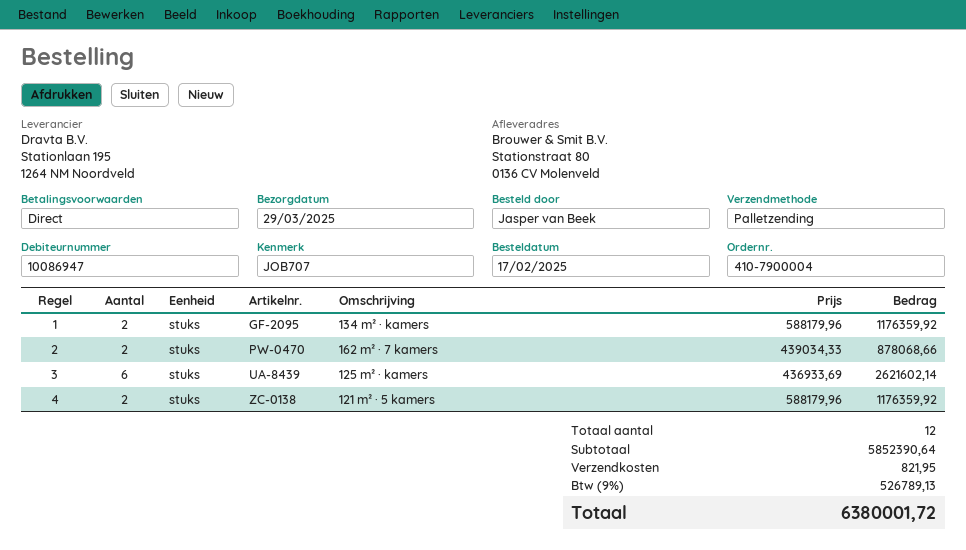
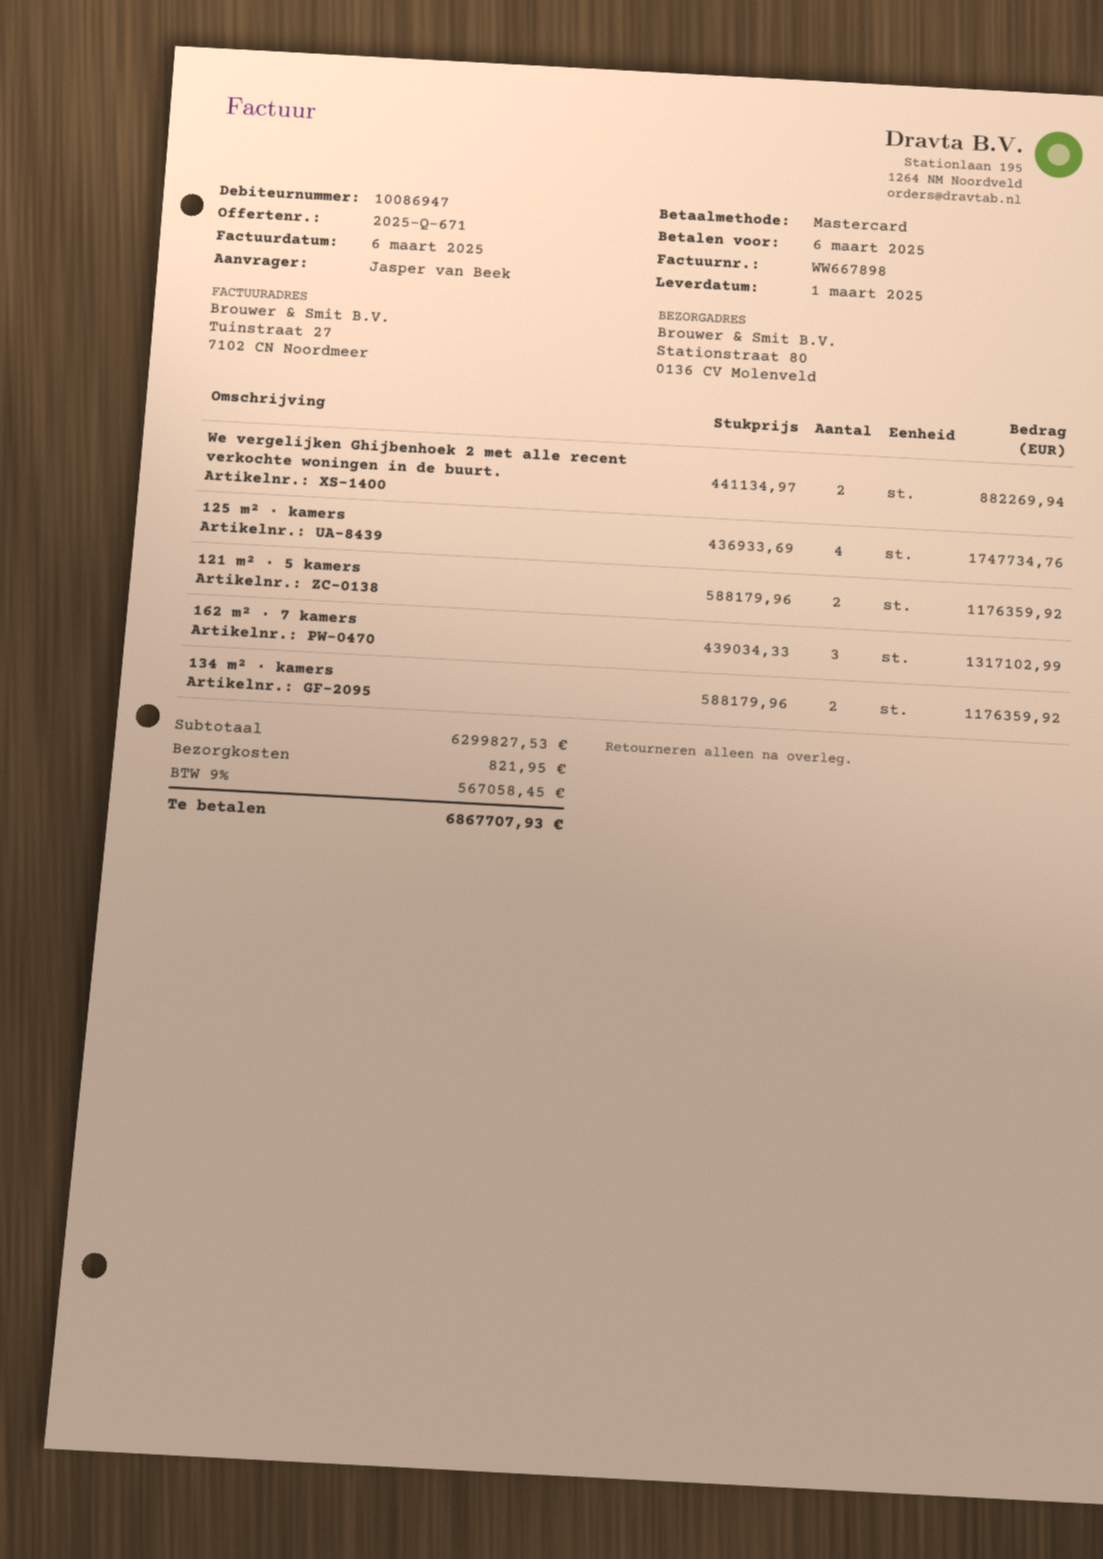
delivery date: 2025-03-29 -> 2025-03-01
162 m² · 7 kamers: 2 x 439034.33 = 878068.66 -> 3 x 439034.33 = 1317102.99
125 m² · kamers: 6 x 436933.69 = 2621602.14 -> 4 x 436933.69 = 1747734.76
We vergelijken Ghijbenhoek 2 met alle recent verkochte woningen in de buurt.: none -> 2 x 441134.97 = 882269.94
subtotal: 5852390.64 -> 6299827.53
tax: 9% = 526789.13 -> 9% = 567058.45
total: 6380001.72 -> 6867707.93

